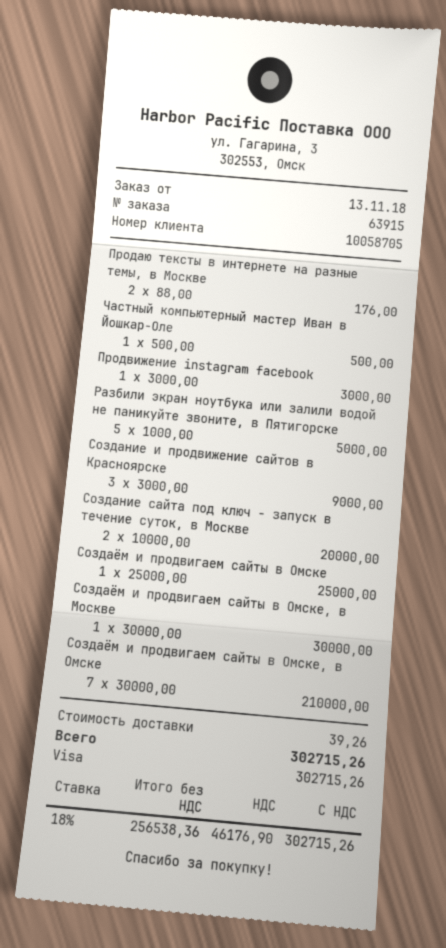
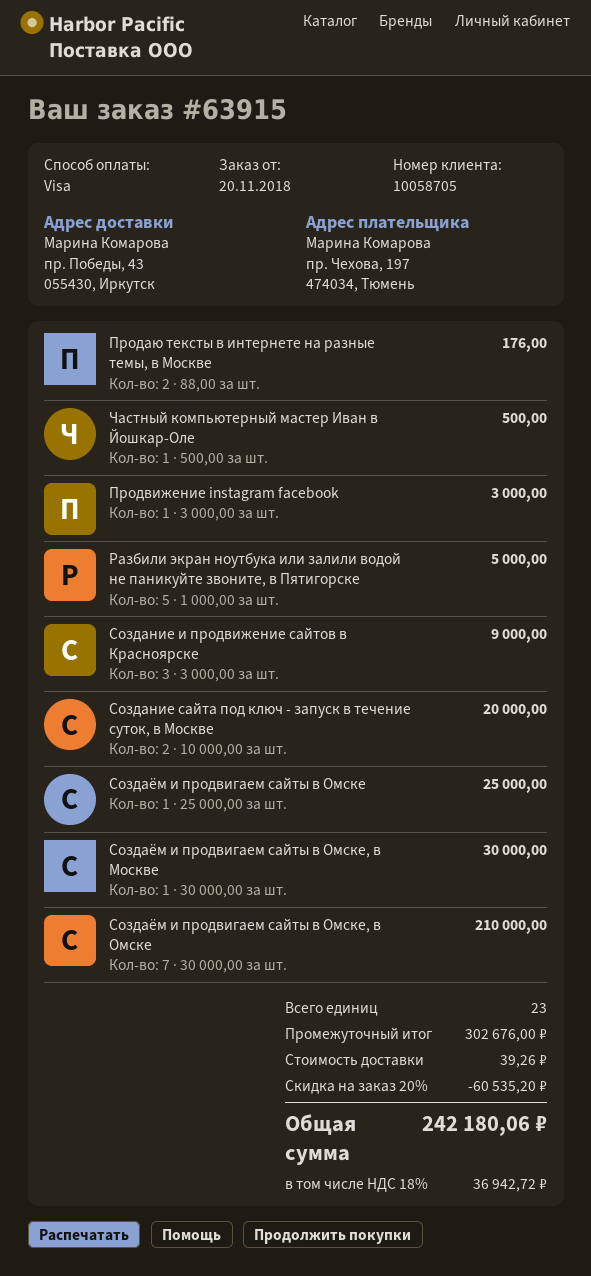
order date: 2018-11-13 -> 2018-11-20
discount: none -> 20% = 60535.20
tax: 18% = 46176.90 -> 18% = 36942.72
total: 302715.26 -> 242180.06

